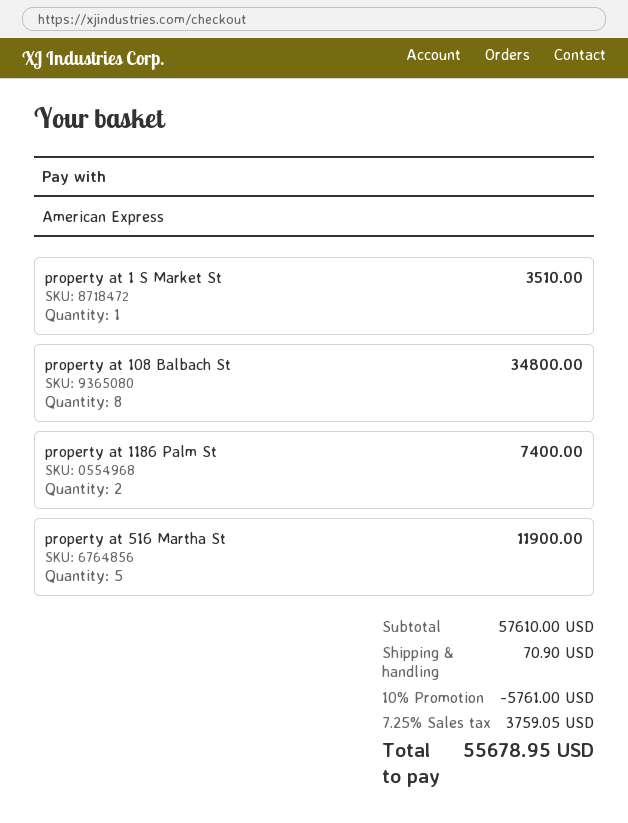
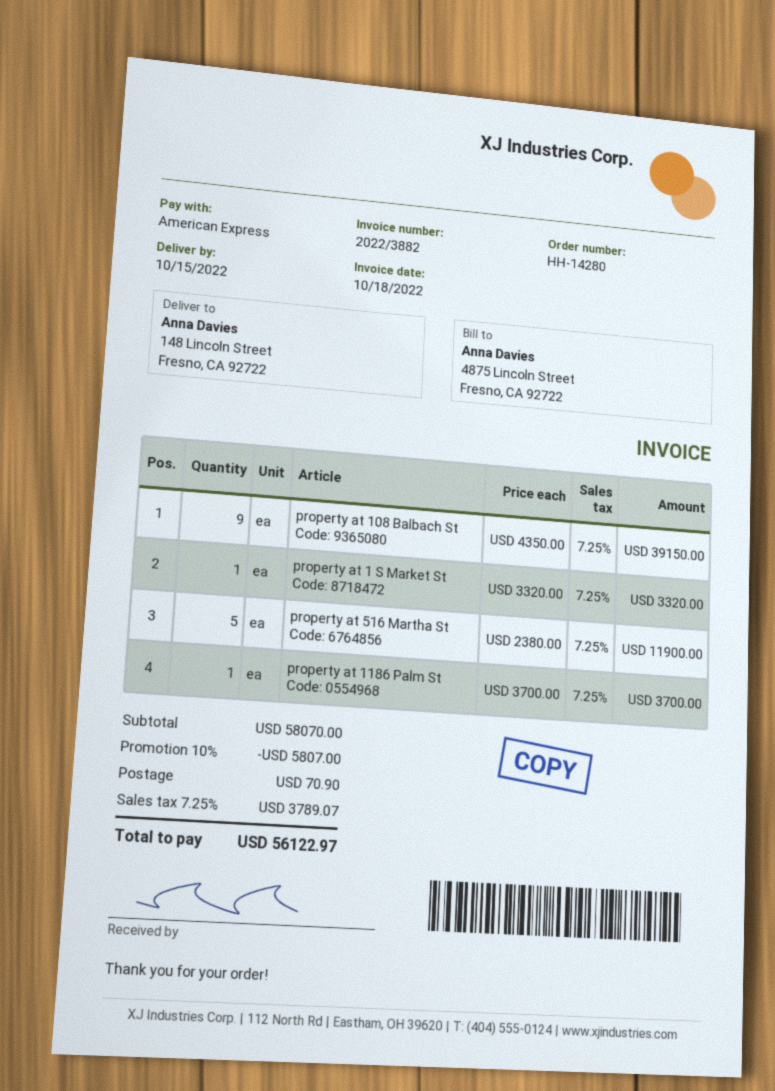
property at 1 S Market St: 1 for 3510.00 -> 1 for 3320.00
property at 108 Balbach St: 8 for 34800.00 -> 9 for 39150.00
property at 1186 Palm St: 2 for 7400.00 -> 1 for 3700.00
subtotal: 57610.00 -> 58070.00
discount: 10% = 5761.00 -> 10% = 5807.00
tax: 7.25% = 3759.05 -> 7.25% = 3789.07
total: 55678.95 -> 56122.97

